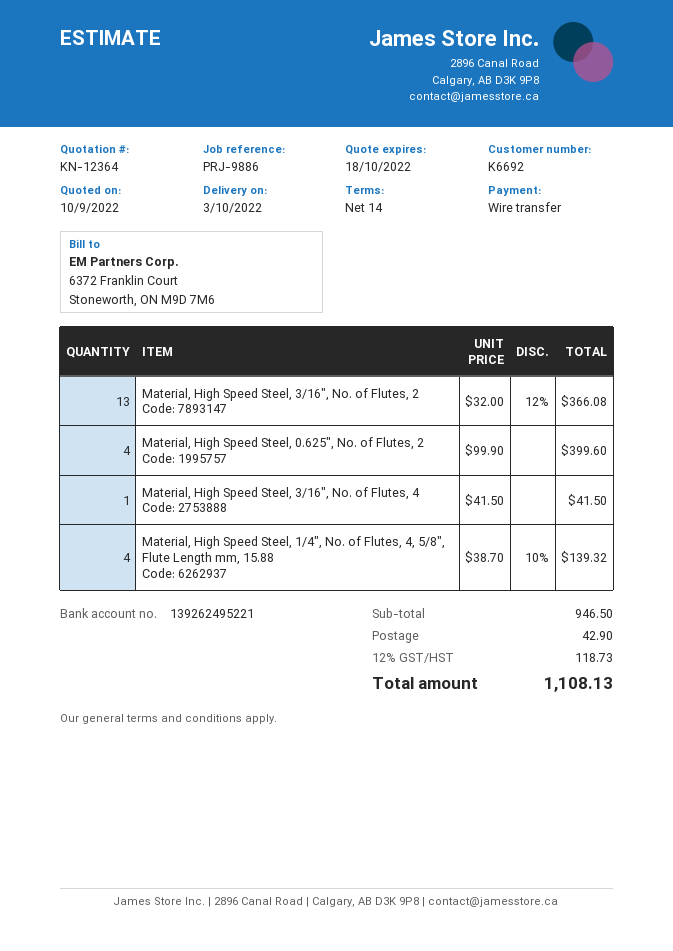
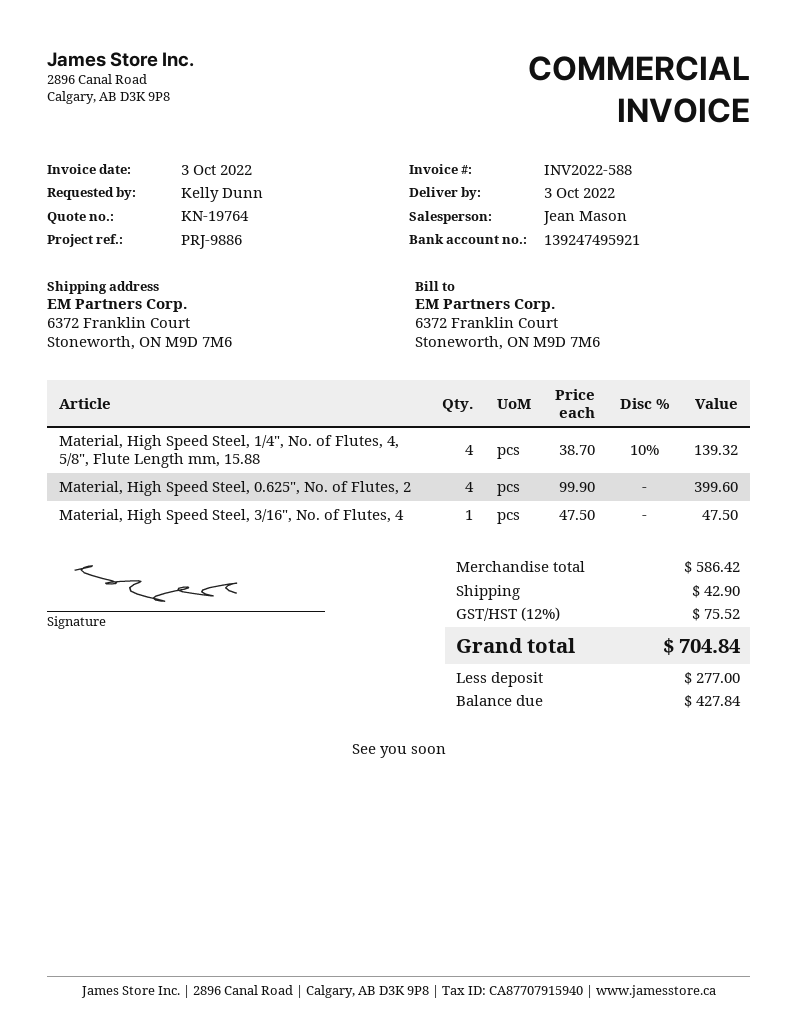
quote number: KN-12364 -> KN-19764
bank account: 139262495221 -> 139247495921
Material, High Speed Steel, 3/16", No. of Flutes, 2: 13 x 32.00 - 12% = 366.08 -> none
Material, High Speed Steel, 3/16", No. of Flutes, 4: 1 x 41.50 = 41.50 -> 1 x 47.50 = 47.50
subtotal: 946.50 -> 586.42
tax: 12% = 118.73 -> 12% = 75.52
total: 1108.13 -> 704.84

